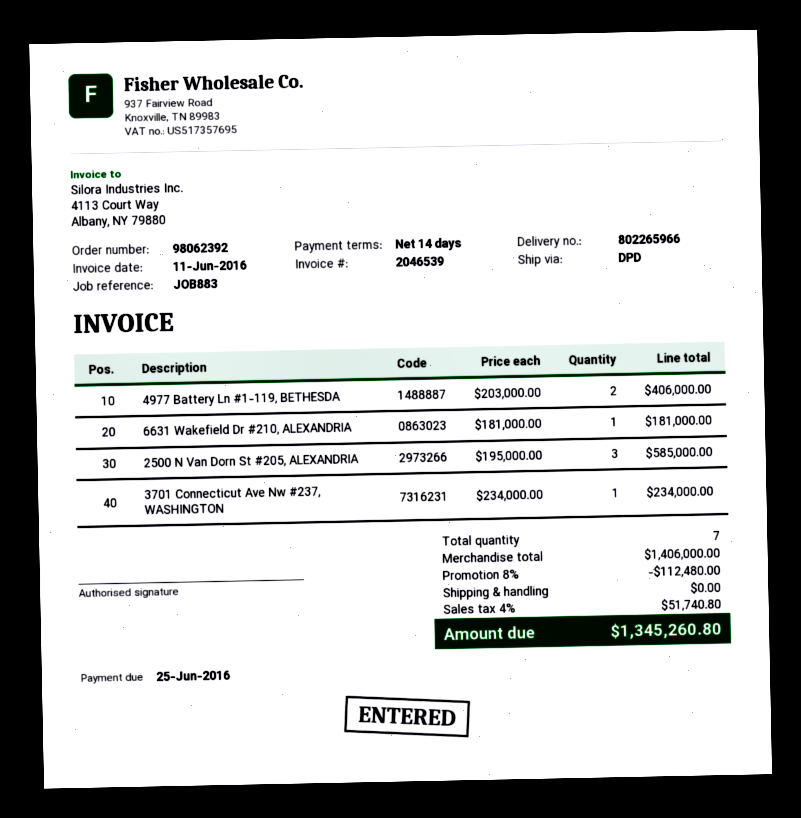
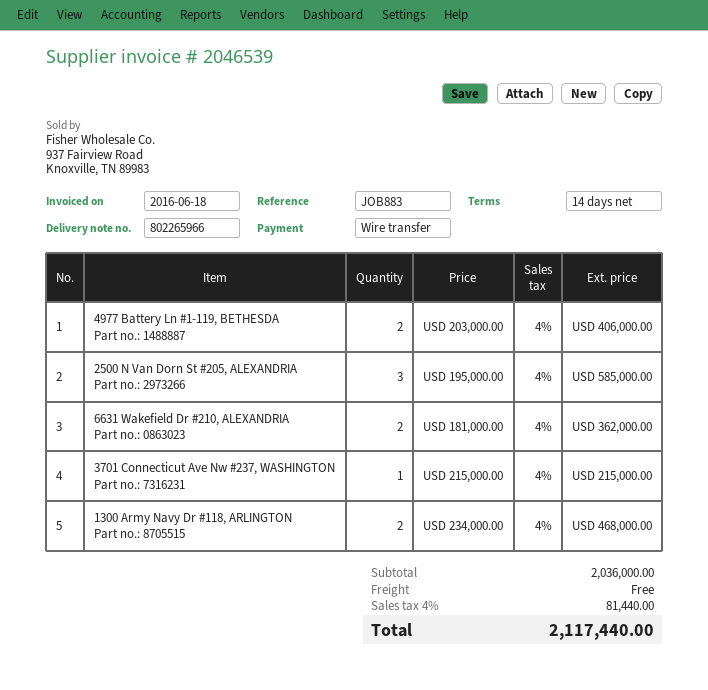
invoice date: 2016-06-11 -> 2016-06-18
6631 Wakefield Dr #210, ALEXANDRIA: 1 x 181000.00 = 181000.00 -> 2 x 181000.00 = 362000.00
3701 Connecticut Ave Nw #237, WASHINGTON: 1 x 234000.00 = 234000.00 -> 1 x 215000.00 = 215000.00
1300 Army Navy Dr #118, ARLINGTON: none -> 2 x 234000.00 = 468000.00
subtotal: 1406000.00 -> 2036000.00
discount: 8% = 112480.00 -> none
tax: 4% = 51740.80 -> 4% = 81440.00
total: 1345260.80 -> 2117440.00

